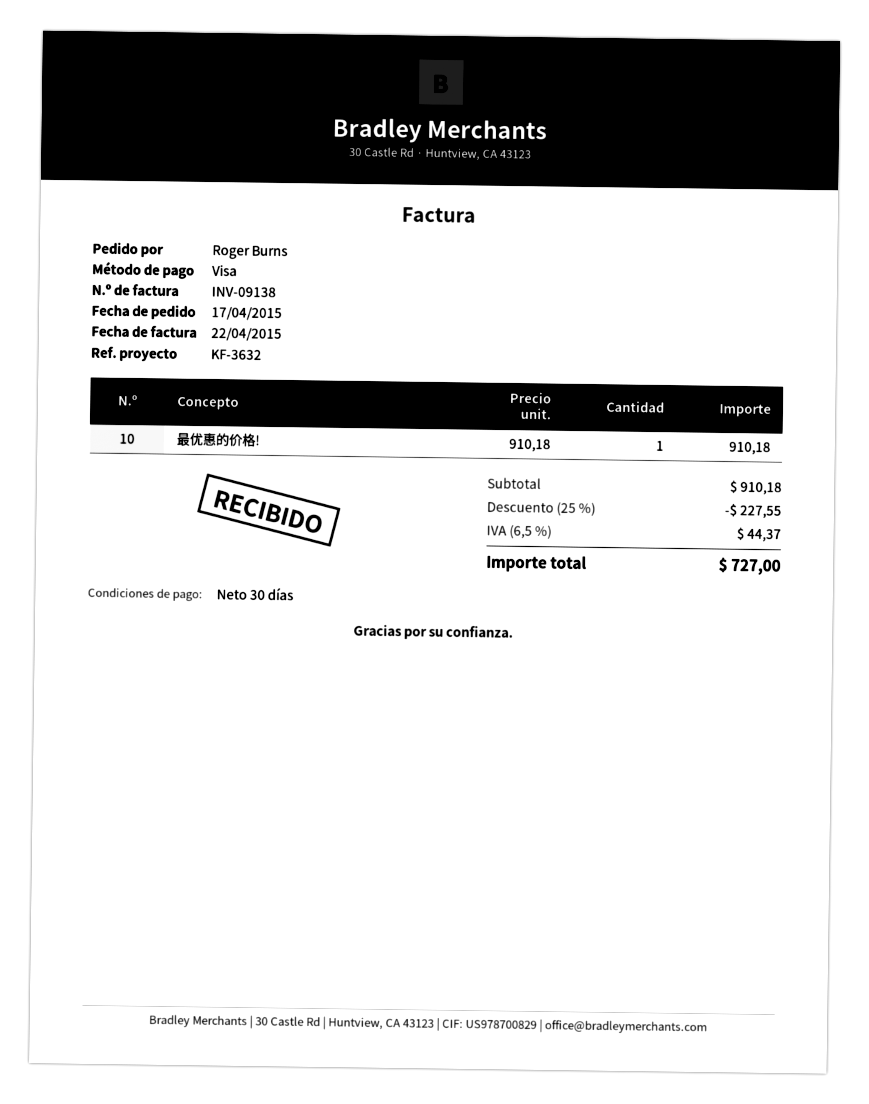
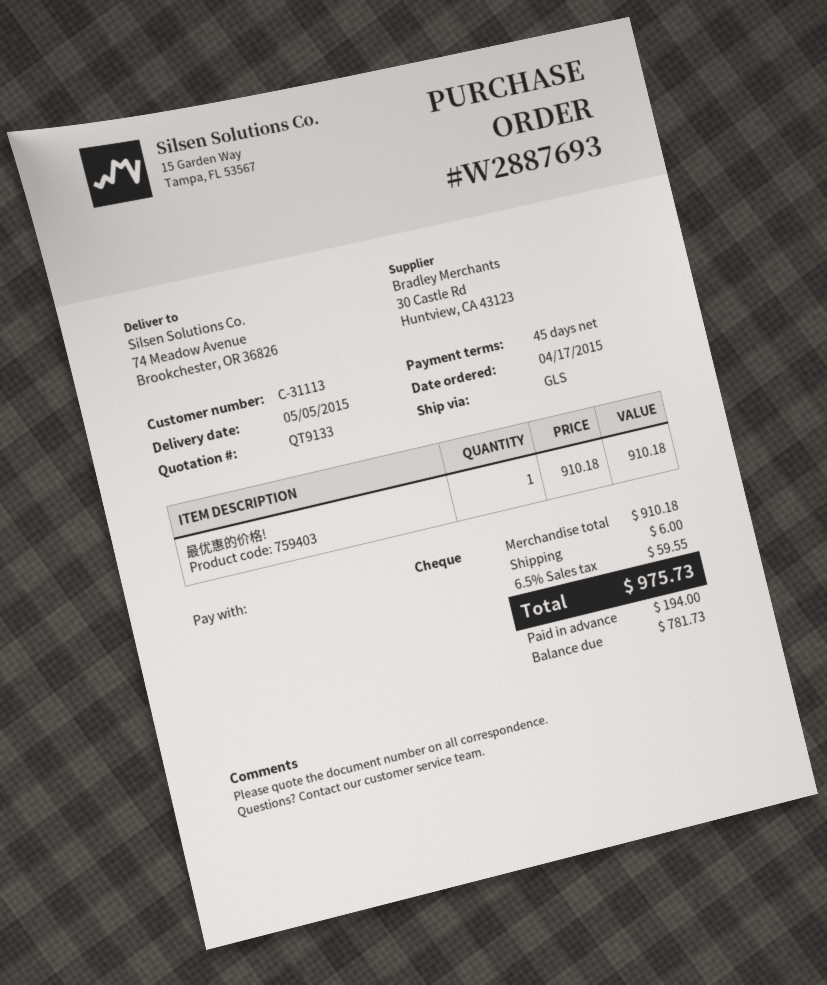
payment terms: 30 days -> 45 days
payment method: Visa -> cheque
discount: 25% = 227.55 -> none
shipping: none -> 6.00
tax: 6.5% = 44.37 -> 6.5% = 59.55
total: 727.00 -> 975.73

